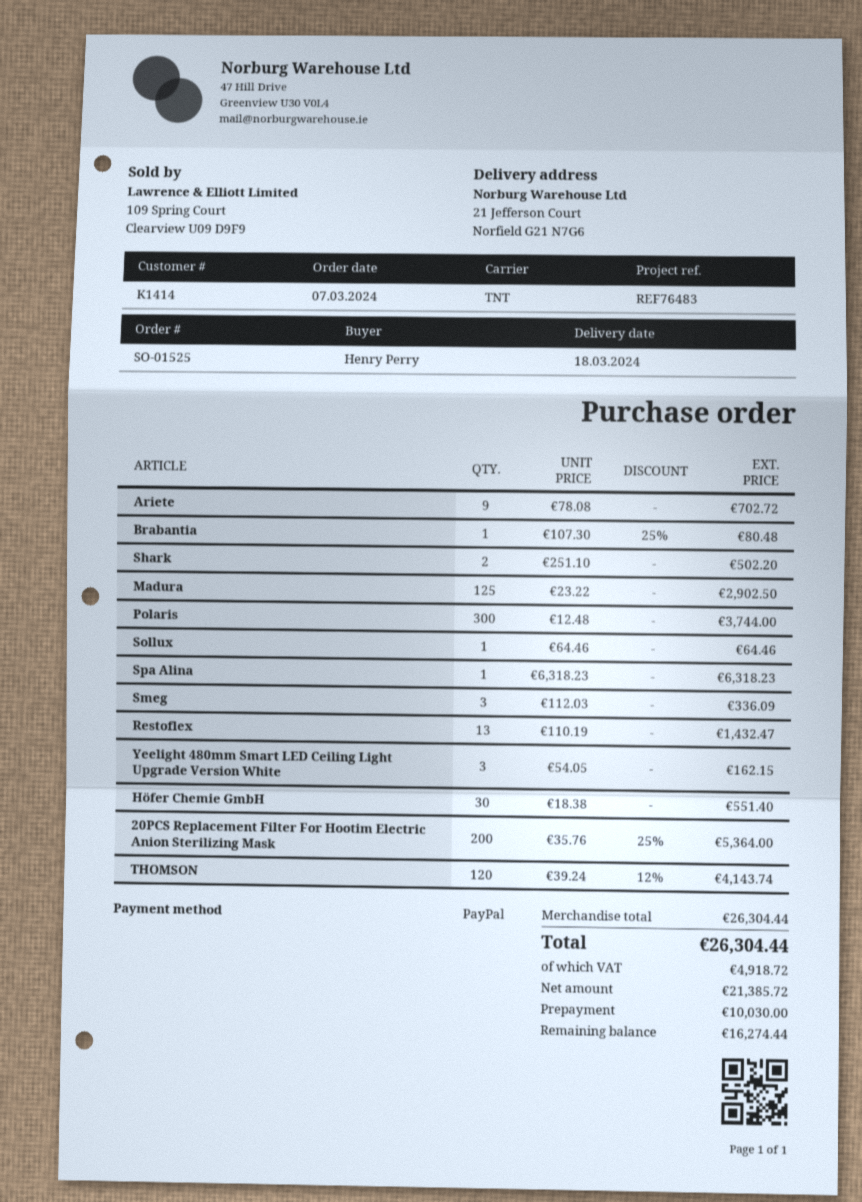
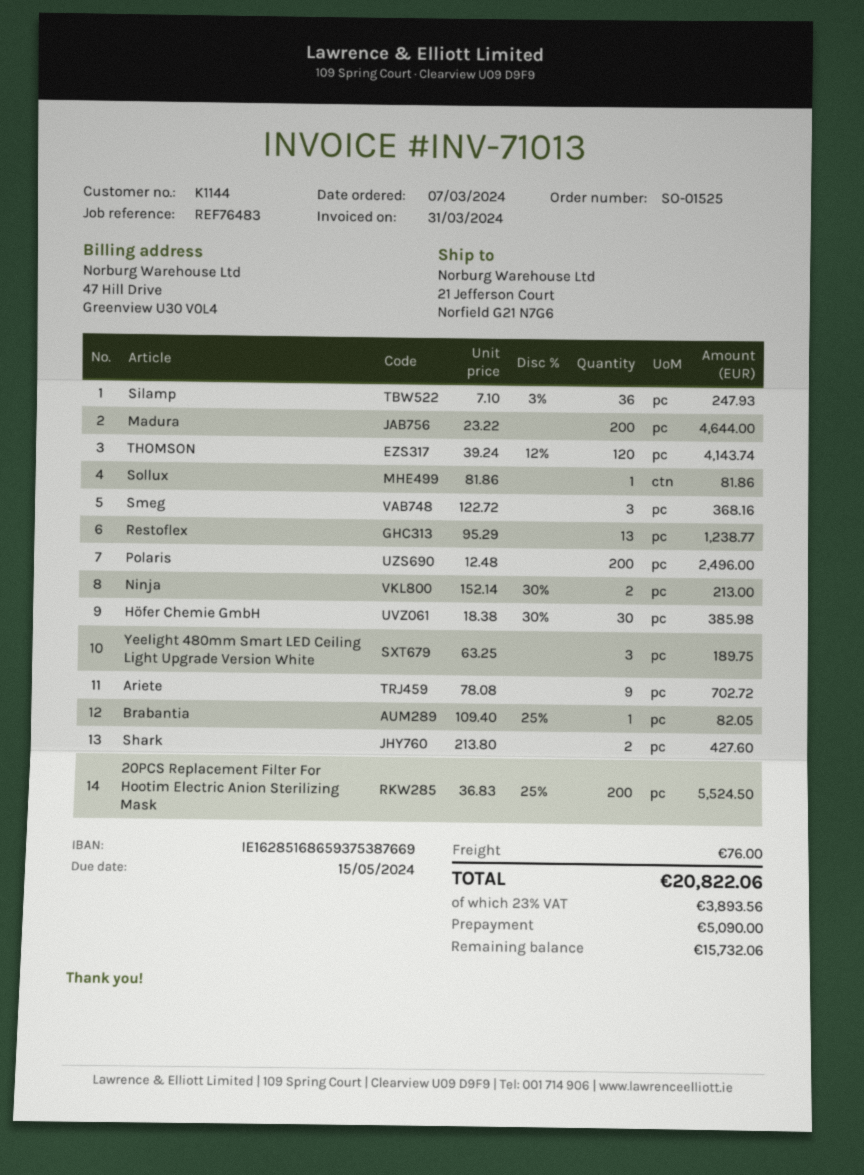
customer number: K1414 -> K1144
Brabantia: 1 x 107.30 - 25% = 80.48 -> 1 x 109.40 - 25% = 82.05
Shark: 2 x 251.10 = 502.20 -> 2 x 213.80 = 427.60
Madura: 125 x 23.22 = 2902.50 -> 200 x 23.22 = 4644.00
Polaris: 300 x 12.48 = 3744.00 -> 200 x 12.48 = 2496.00
Sollux: 1 x 64.46 = 64.46 -> 1 x 81.86 = 81.86
Spa Alina: 1 x 6318.23 = 6318.23 -> none
Smeg: 3 x 112.03 = 336.09 -> 3 x 122.72 = 368.16
Restoflex: 13 x 110.19 = 1432.47 -> 13 x 95.29 = 1238.77
Yeelight 480mm Smart LED Ceiling Light Upgrade Version White: 3 x 54.05 = 162.15 -> 3 x 63.25 = 189.75
Höfer Chemie GmbH: 30 x 18.38 = 551.40 -> 30 x 18.38 - 30% = 385.98
20PCS Replacement Filter For Hootim Electric Anion Sterilizing Mask: 200 x 35.76 - 25% = 5364.00 -> 200 x 36.83 - 25% = 5524.50
Silamp: none -> 36 x 7.10 - 3% = 247.93
Ninja: none -> 2 x 152.14 - 30% = 213.00
shipping: none -> 76.00
tax: 4918.72 -> 3893.56
total: 26304.44 -> 20822.06
deposit: 10030.00 -> 5090.00
balance: 16274.44 -> 15732.06

